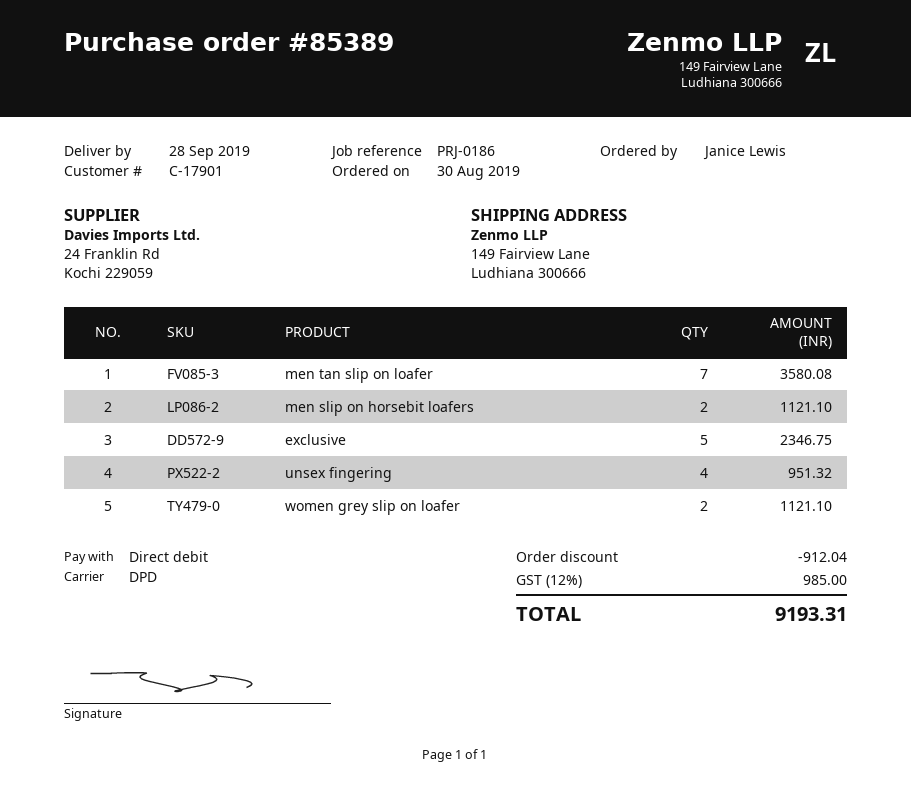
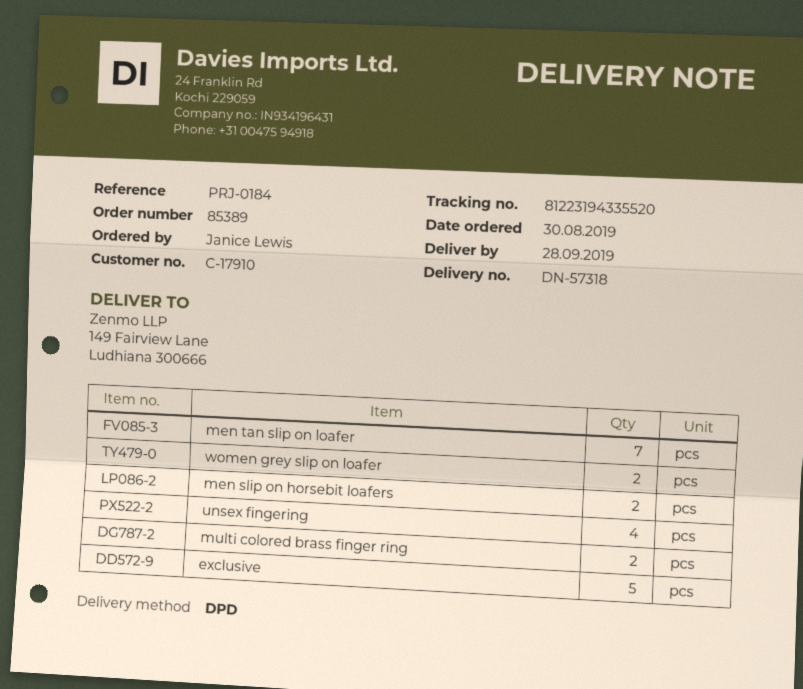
customer number: C-17901 -> C-17910
reference: PRJ-0186 -> PRJ-0184
multi colored brass finger ring: none -> 2

